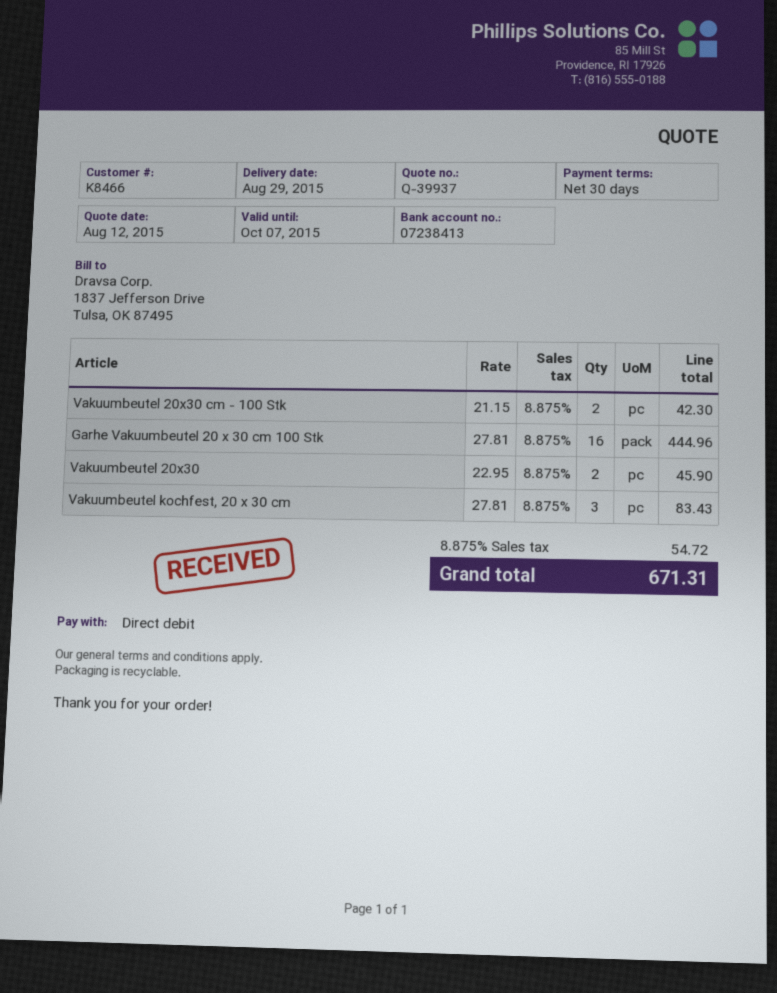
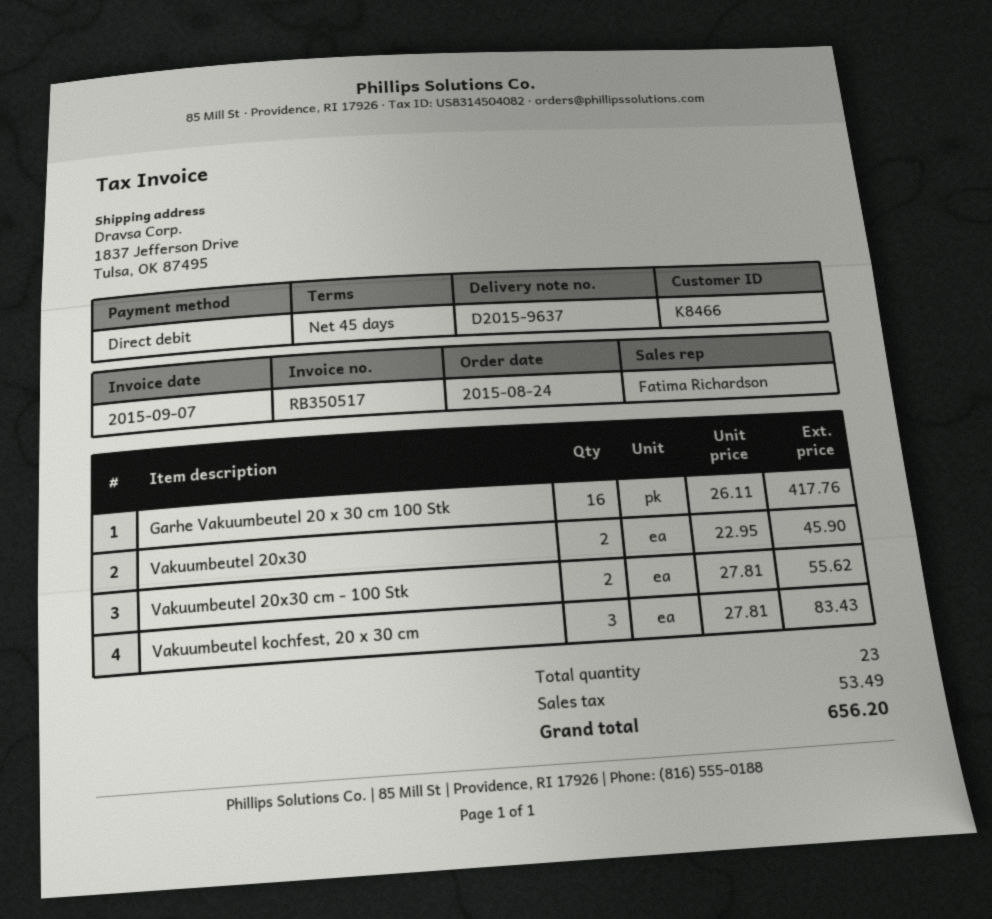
payment terms: 30 days -> 45 days
Vakuumbeutel 20x30 cm - 100 Stk: 2 x 21.15 = 42.30 -> 2 x 27.81 = 55.62
Garhe Vakuumbeutel 20 x 30 cm 100 Stk: 16 x 27.81 = 444.96 -> 16 x 26.11 = 417.76
tax: 54.72 -> 53.49
total: 671.31 -> 656.20

